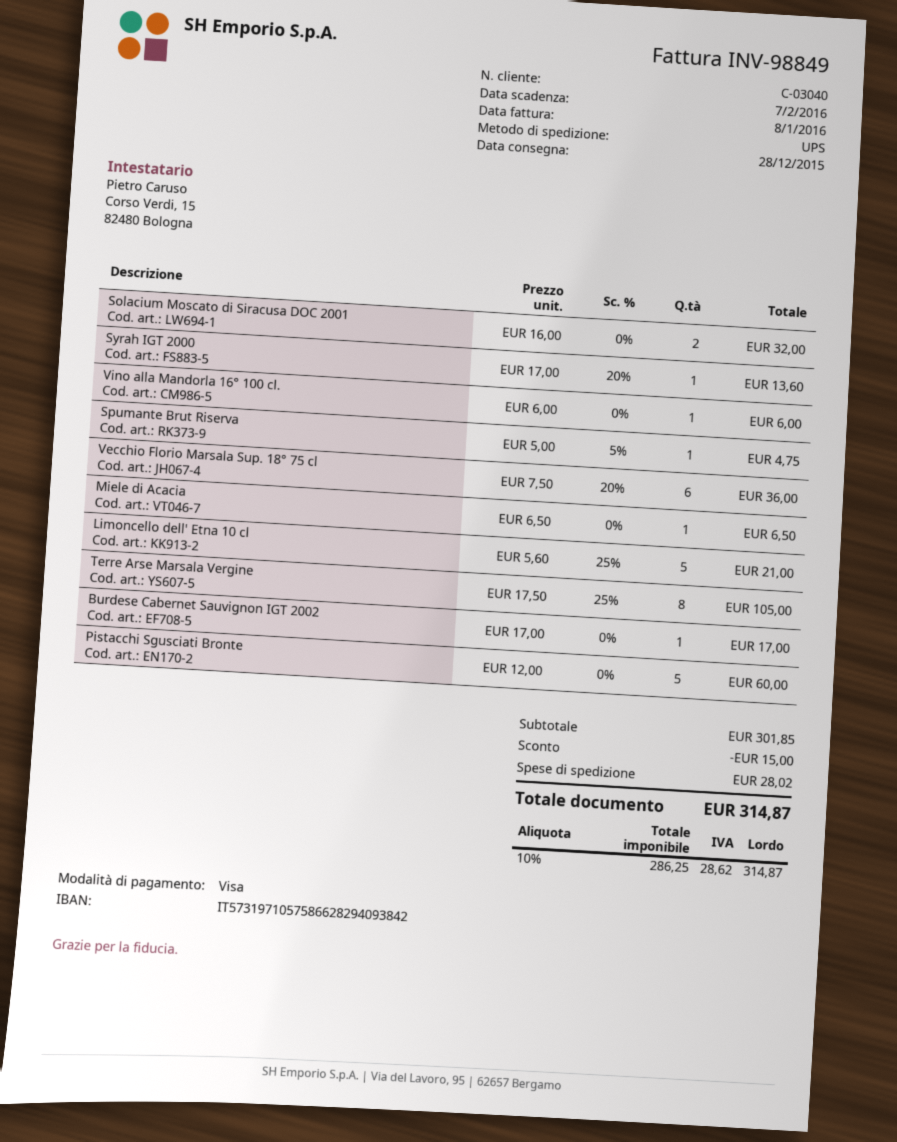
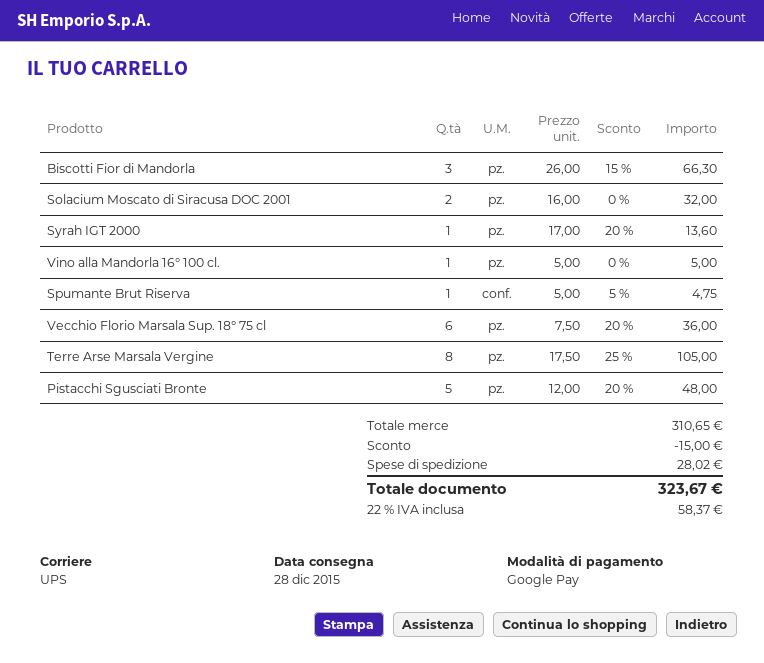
payment method: Visa -> Google Pay
Vino alla Mandorla 16° 100 cl.: 1 x 6.00 = 6.00 -> 1 x 5.00 = 5.00
Miele di Acacia: 1 x 6.50 = 6.50 -> none
Limoncello dell' Etna 10 cl: 5 x 5.60 - 25% = 21.00 -> none
Burdese Cabernet Sauvignon IGT 2002: 1 x 17.00 = 17.00 -> none
Pistacchi Sgusciati Bronte: 5 x 12.00 = 60.00 -> 5 x 12.00 - 20% = 48.00
Biscotti Fior di Mandorla: none -> 3 x 26.00 - 15% = 66.30
subtotal: 301.85 -> 310.65
tax: 10% = 28.62 -> 22% = 58.37
total: 314.87 -> 323.67

